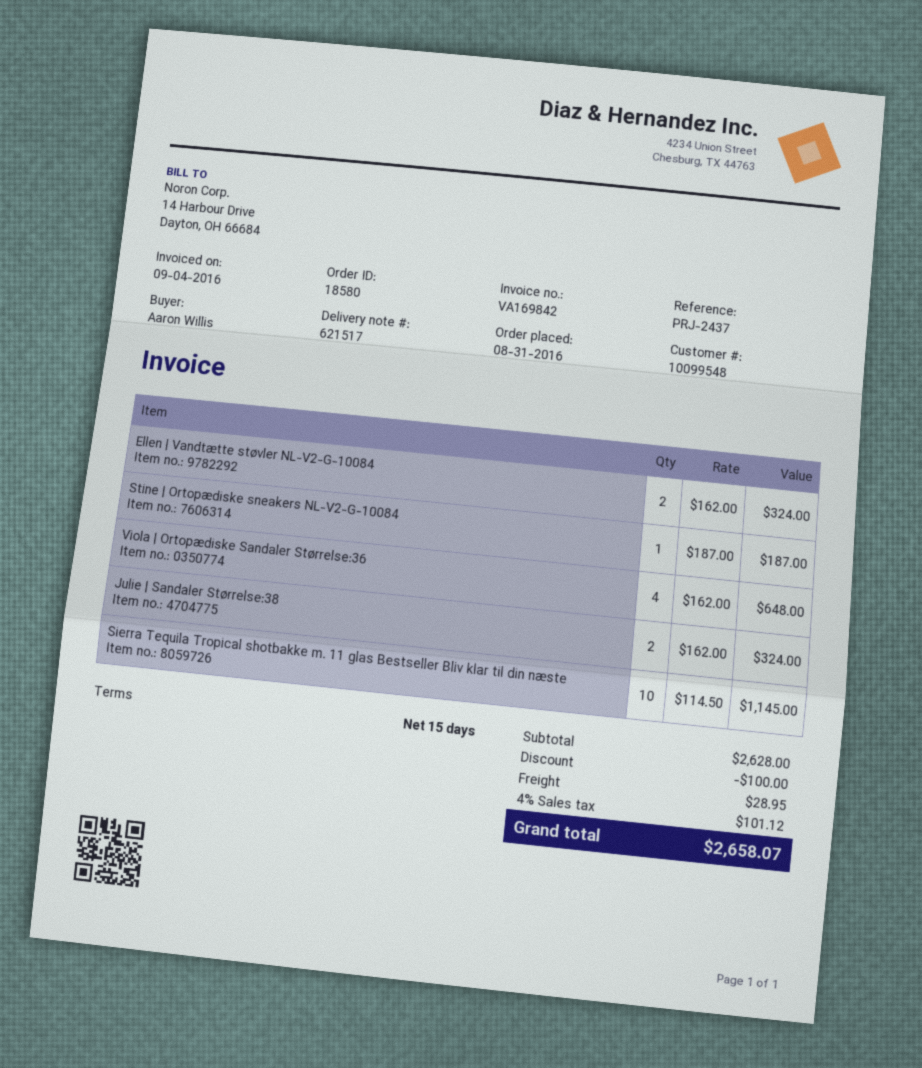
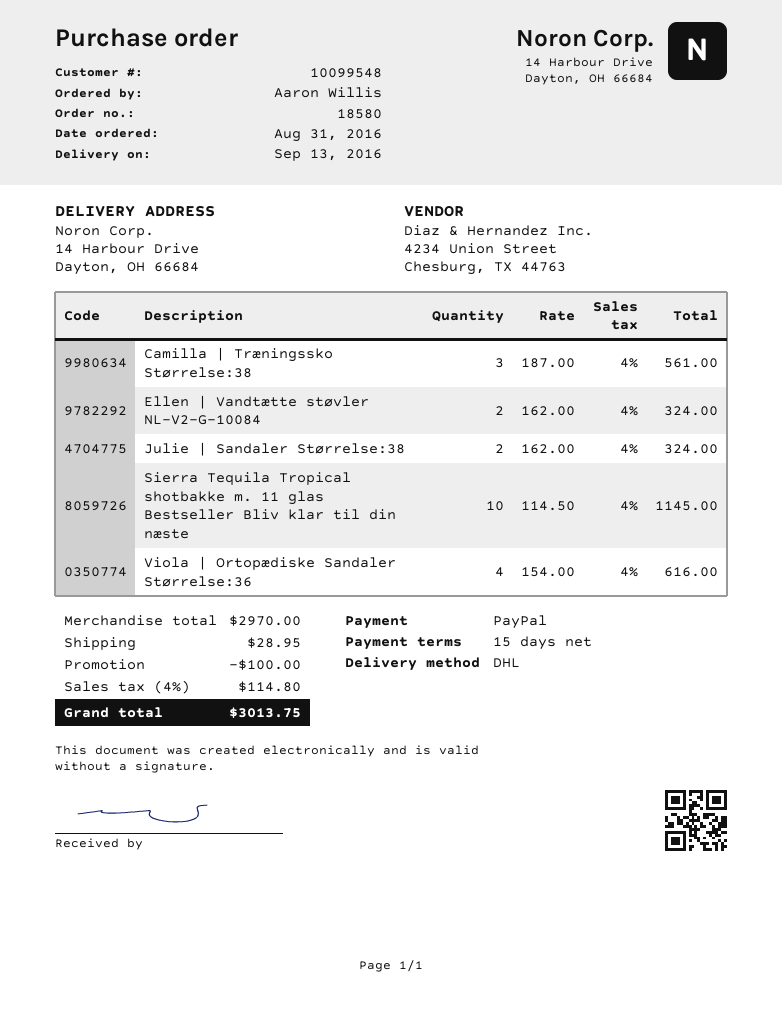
Stine | Ortopædiske sneakers NL-V2-G-10084: 1 x 187.00 = 187.00 -> none
Viola | Ortopædiske Sandaler Størrelse:36: 4 x 162.00 = 648.00 -> 4 x 154.00 = 616.00
Camilla | Træningssko Størrelse:38: none -> 3 x 187.00 = 561.00
subtotal: 2628.00 -> 2970.00
tax: 4% = 101.12 -> 4% = 114.80
total: 2658.07 -> 3013.75

